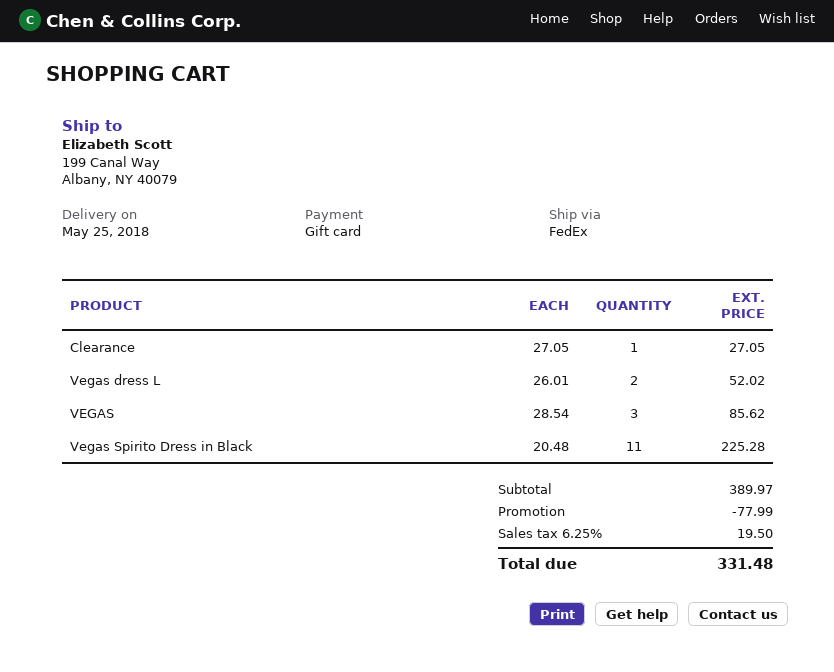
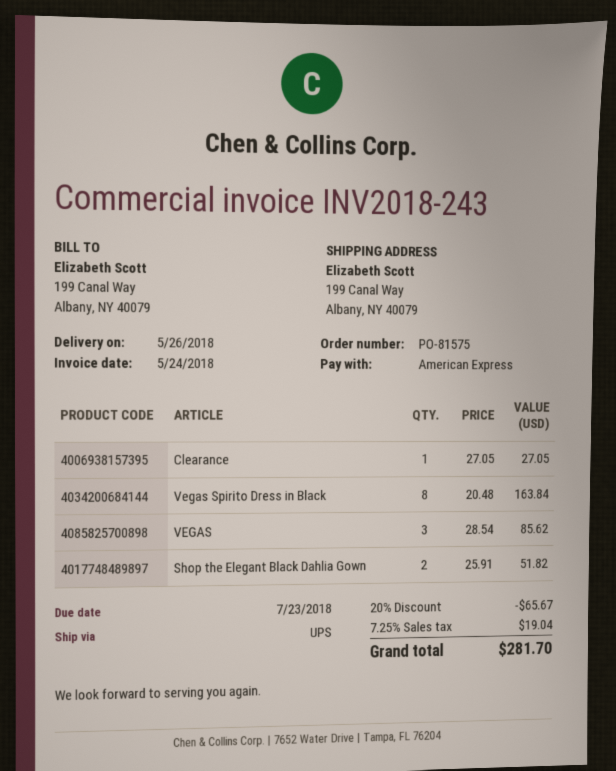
delivery date: 2018-05-25 -> 2018-05-26
payment method: gift card -> American Express
shipping method: FedEx -> UPS
Vegas dress L: 2 x 26.01 = 52.02 -> none
Vegas Spirito Dress in Black: 11 x 20.48 = 225.28 -> 8 x 20.48 = 163.84
Shop the Elegant Black Dahlia Gown: none -> 2 x 25.91 = 51.82
discount: 77.99 -> 65.67
tax: 6.25% = 19.50 -> 7.25% = 19.04
total: 331.48 -> 281.70

